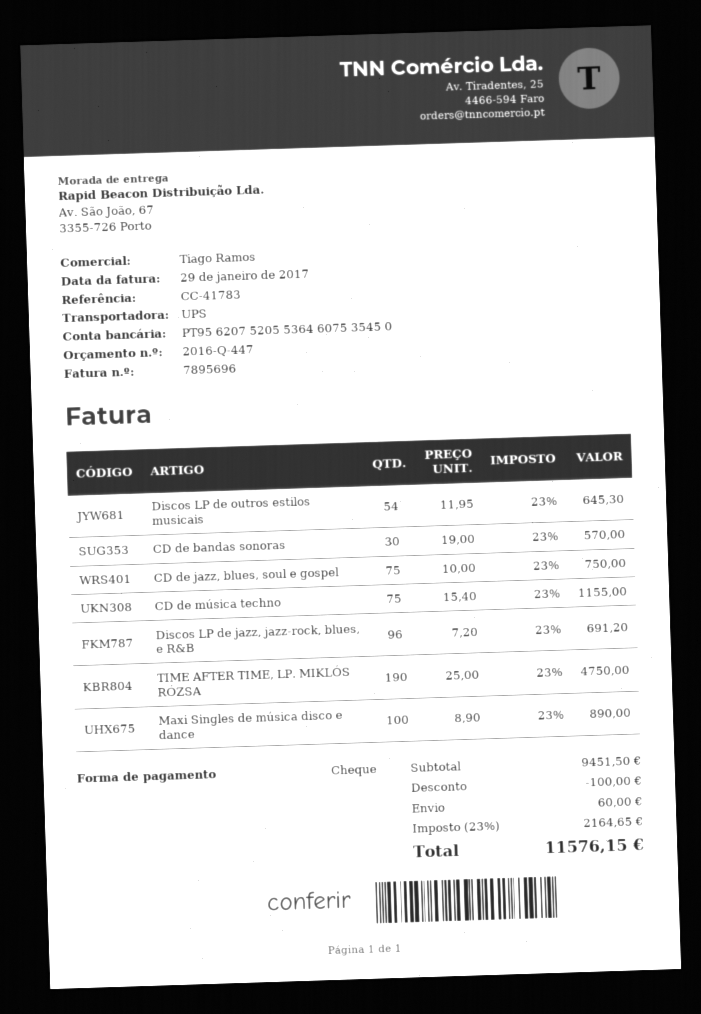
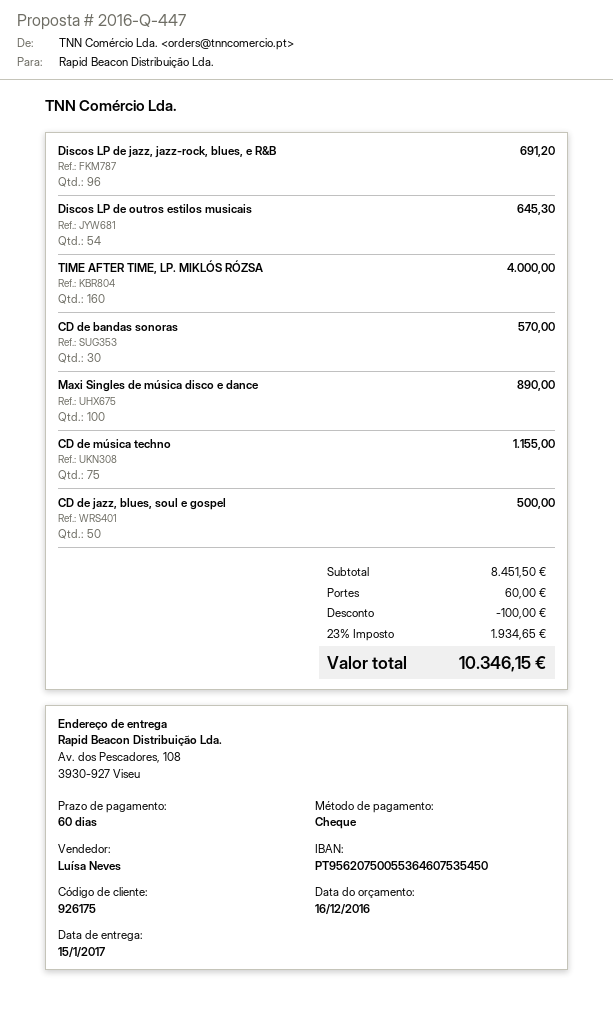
sales rep: Tiago Ramos -> Luísa Neves
bank account: PT95620752055364607535450 -> PT95620750055364607535450
ship to: Av. São João, 67, 3355-726 Porto -> Av. dos Pescadores, 108, 3930-927 Viseu
CD de jazz, blues, soul e gospel: 75 for 750.00 -> 50 for 500.00
TIME AFTER TIME, LP. MIKLÓS RÓZSA: 190 for 4750.00 -> 160 for 4000.00
subtotal: 9451.50 -> 8451.50
tax: 23% = 2164.65 -> 23% = 1934.65
total: 11576.15 -> 10346.15

